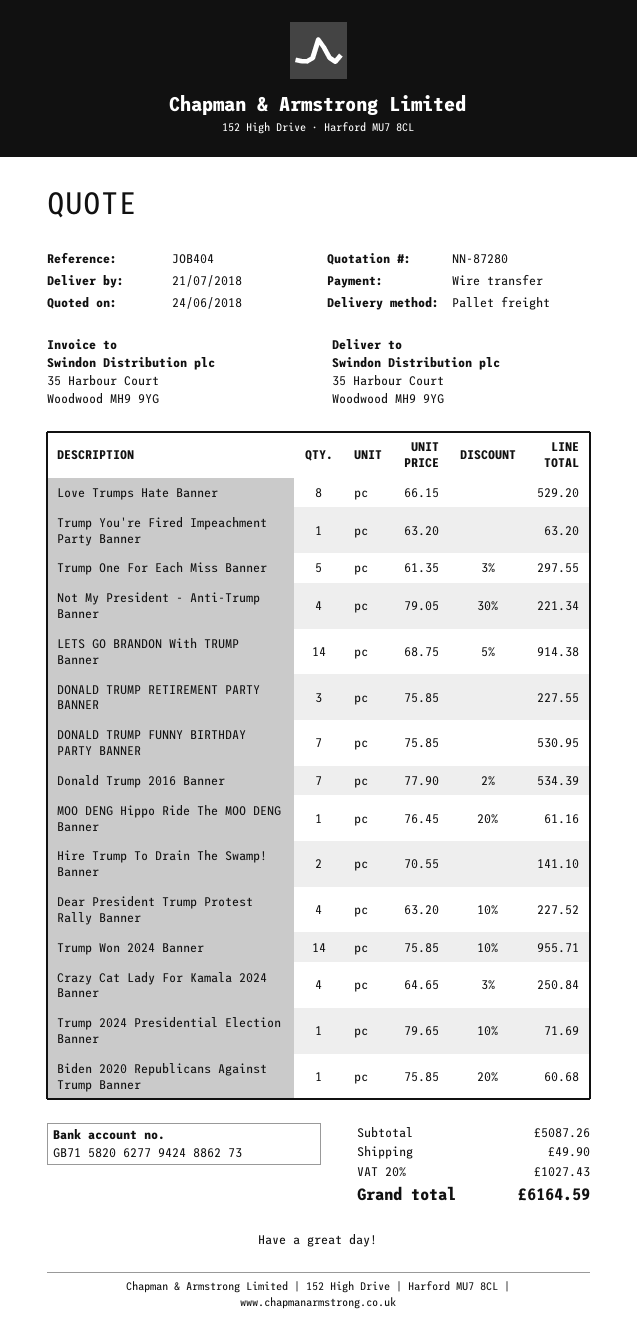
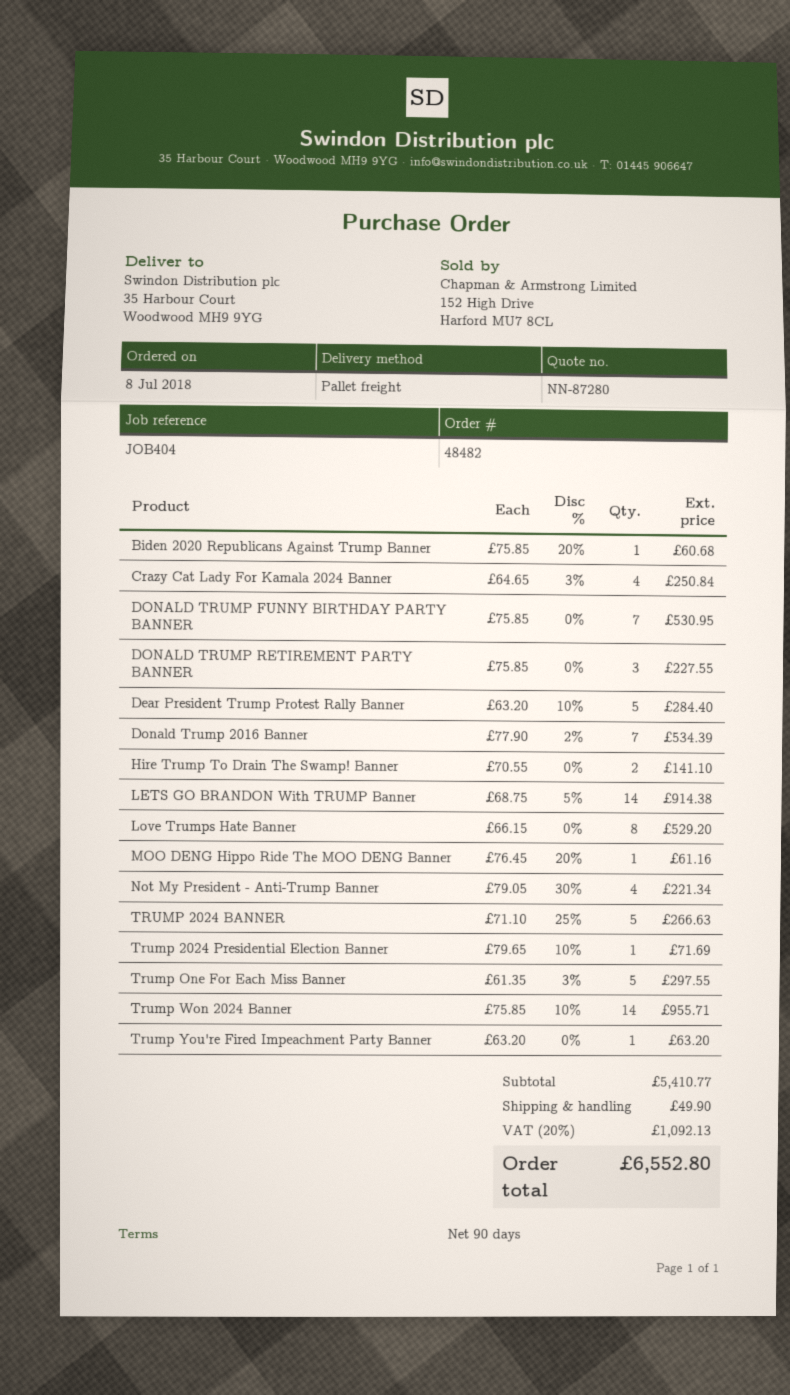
Dear President Trump Protest Rally Banner: 4 x 63.20 - 10% = 227.52 -> 5 x 63.20 - 10% = 284.40
TRUMP 2024 BANNER: none -> 5 x 71.10 - 25% = 266.63
subtotal: 5087.26 -> 5410.77
tax: 20% = 1027.43 -> 20% = 1092.13
total: 6164.59 -> 6552.80

